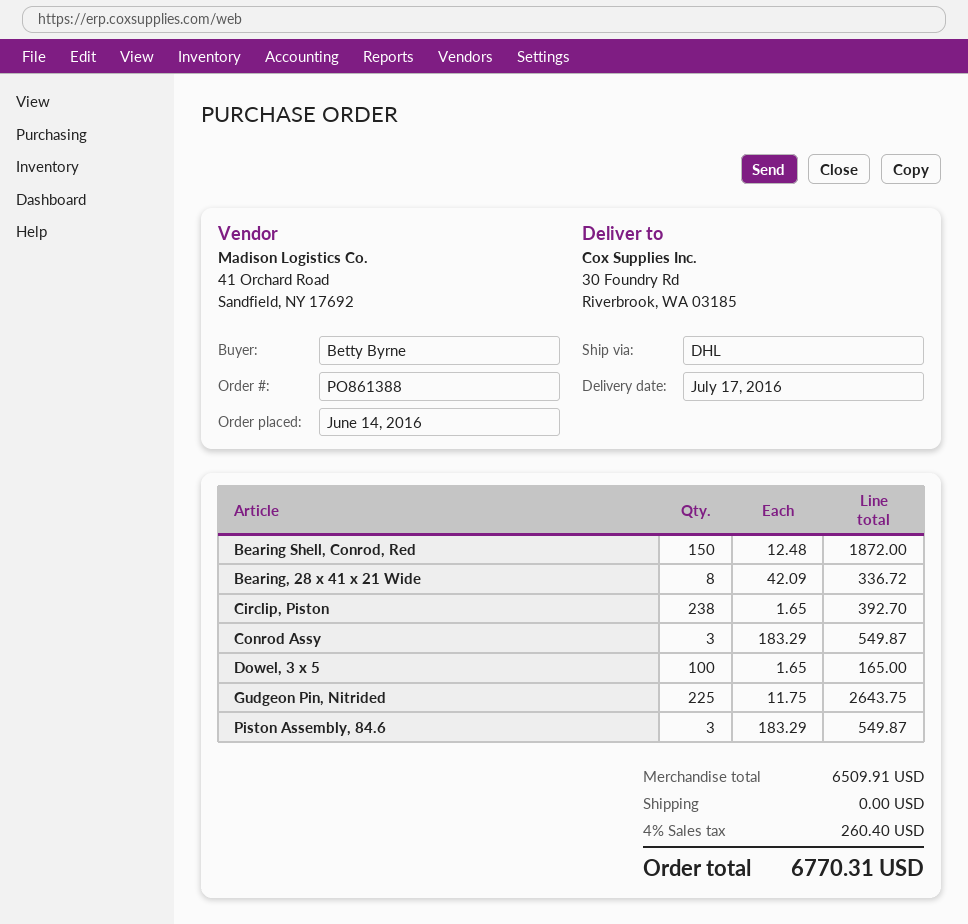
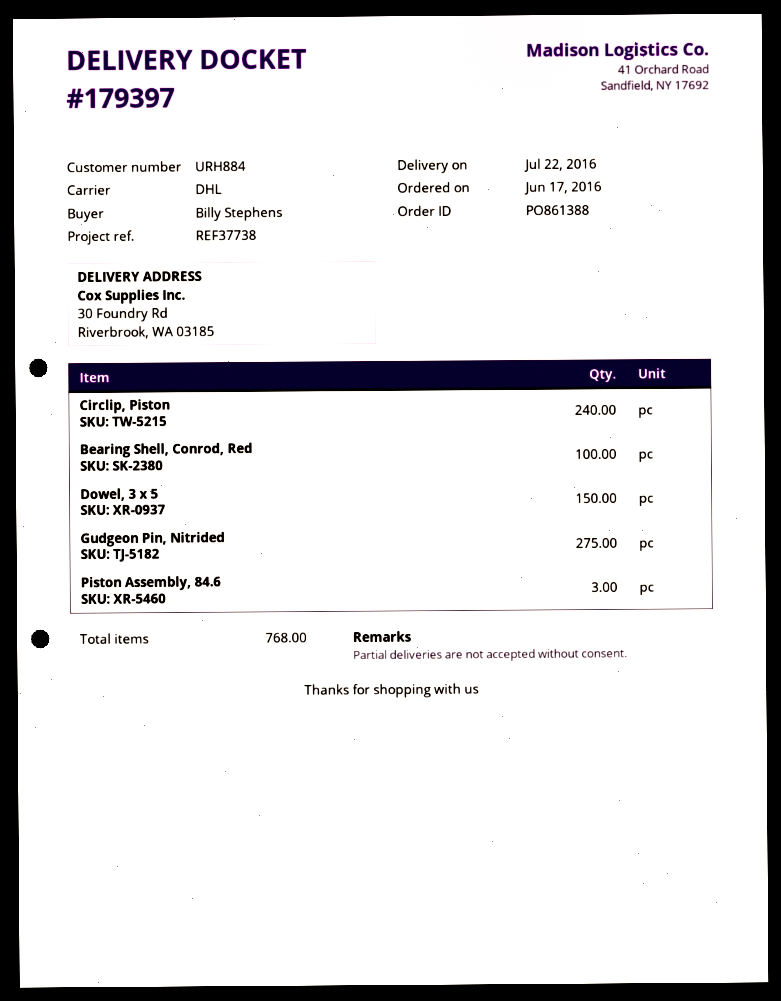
order date: 2016-06-14 -> 2016-06-17
delivery date: 2016-07-17 -> 2016-07-22
ordered by: Betty Byrne -> Billy Stephens
Bearing Shell, Conrod, Red: 150 -> 100
Bearing, 28 x 41 x 21 Wide: 8 -> none
Circlip, Piston: 238 -> 240
Conrod Assy: 3 -> none
Dowel, 3 x 5: 100 -> 150
Gudgeon Pin, Nitrided: 225 -> 275

